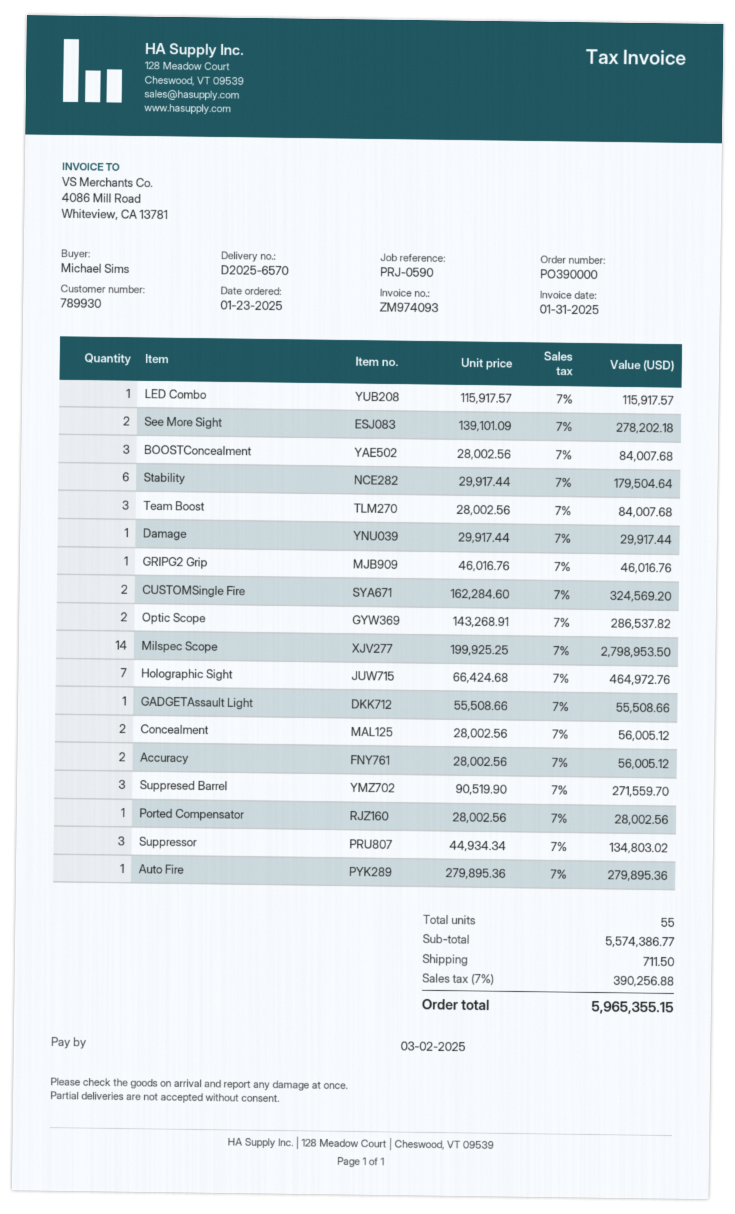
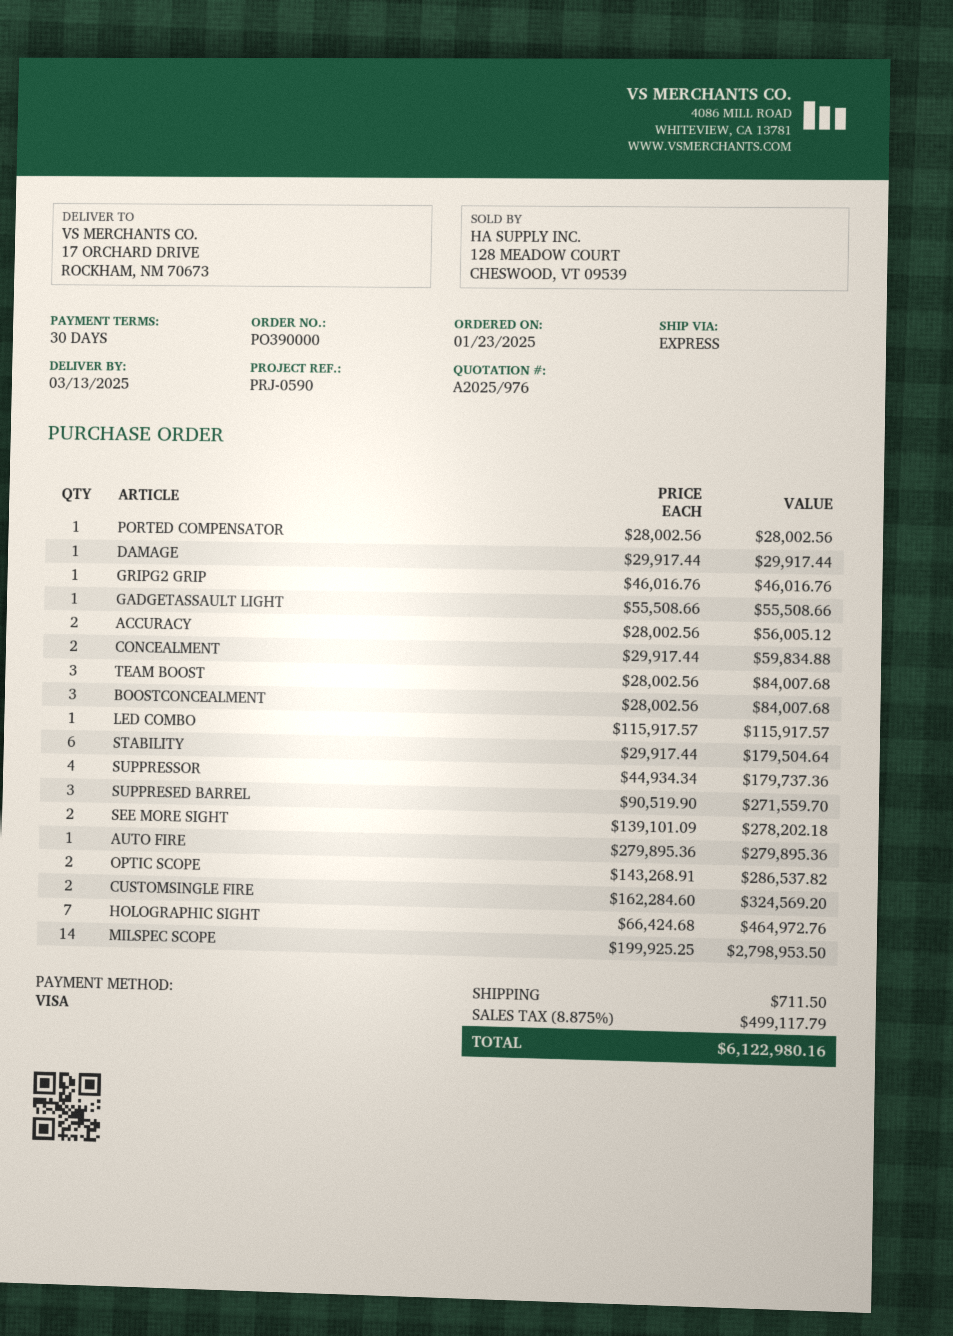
Concealment: 2 x 28002.56 = 56005.12 -> 2 x 29917.44 = 59834.88
Suppressor: 3 x 44934.34 = 134803.02 -> 4 x 44934.34 = 179737.36
tax: 7% = 390256.88 -> 8.875% = 499117.79
total: 5965355.15 -> 6122980.16

